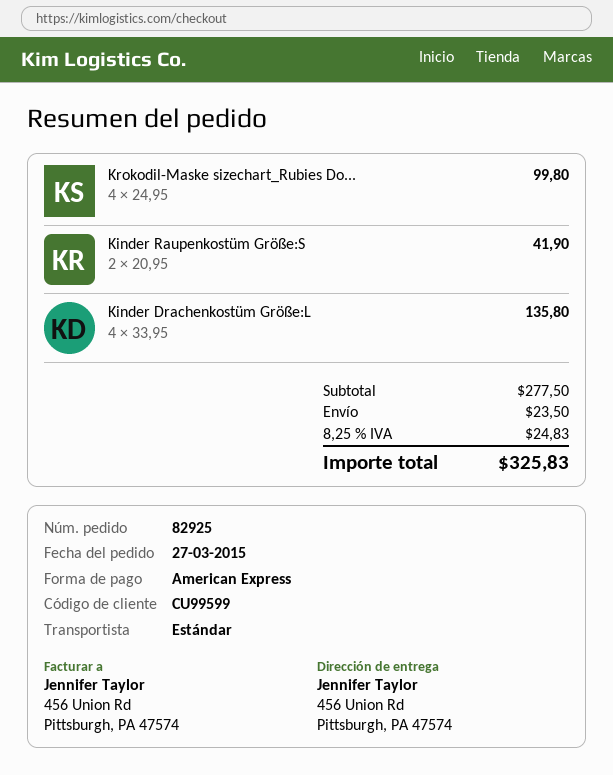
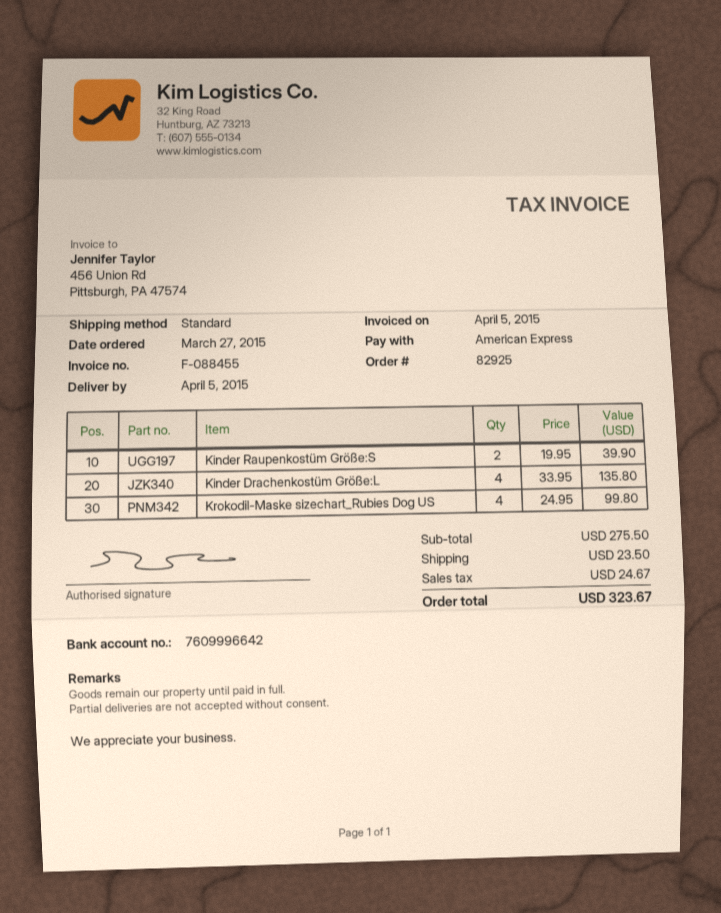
Kinder Raupenkostüm Größe:S: 2 x 20.95 = 41.90 -> 2 x 19.95 = 39.90
subtotal: 277.50 -> 275.50
tax: 24.83 -> 24.67
total: 325.83 -> 323.67

